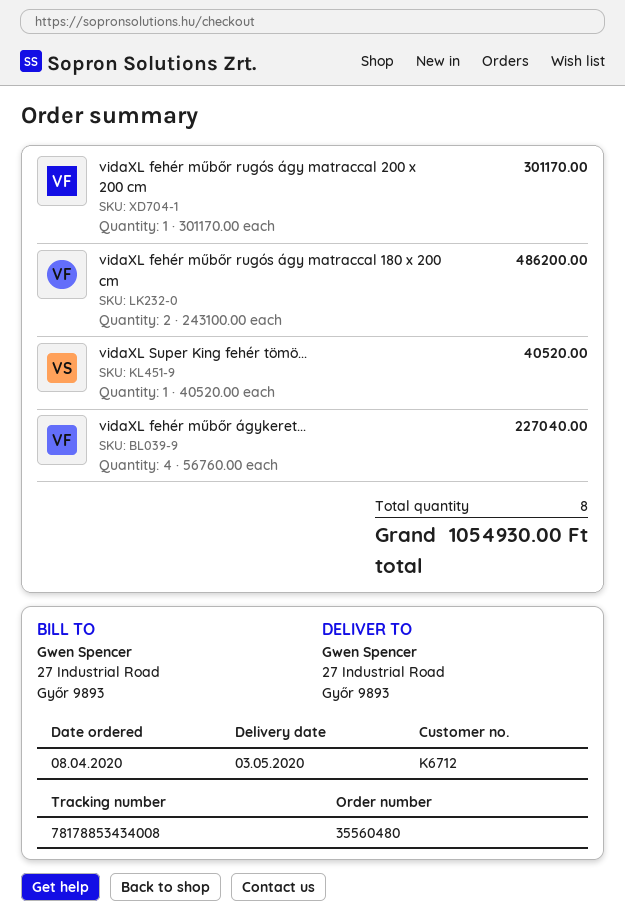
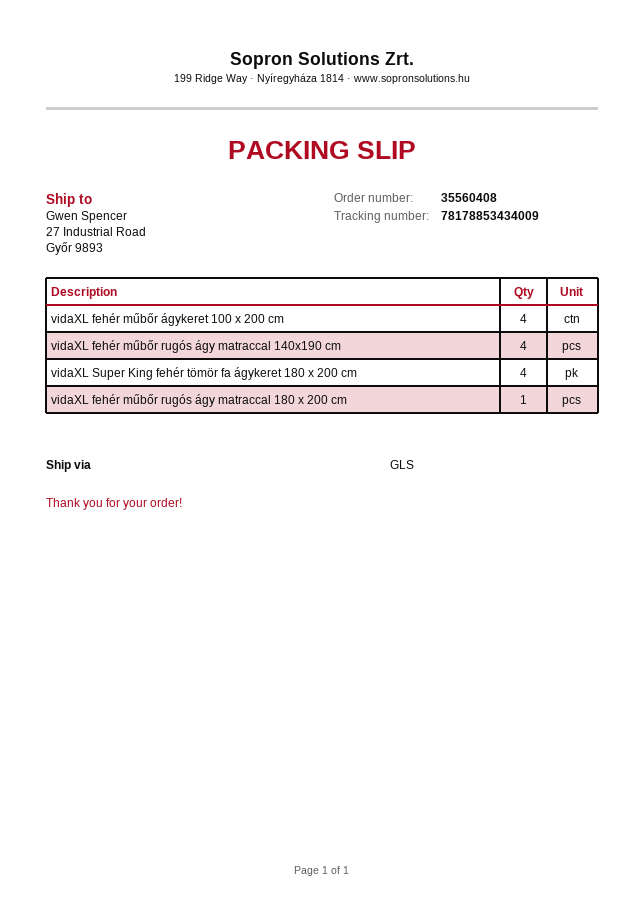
order number: 35560480 -> 35560408
tracking number: 78178853434008 -> 78178853434009
vidaXL fehér műbőr rugós ágy matraccal 200 x 200 cm: 1 -> none
vidaXL fehér műbőr rugós ágy matraccal 180 x 200 cm: 2 -> 1
vidaXL Super King fehér tömö...: 1 -> 4
vidaXL fehér műbőr rugós ágy matraccal 140x190 cm: none -> 4

